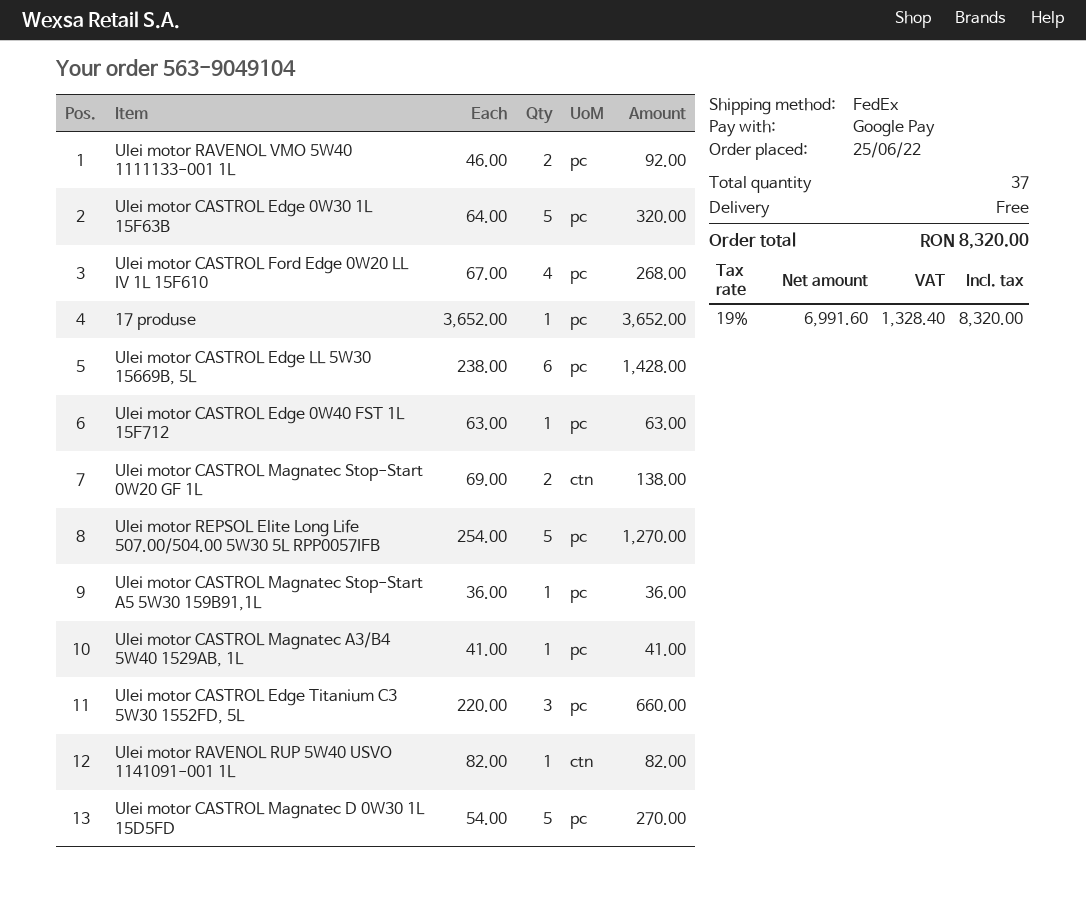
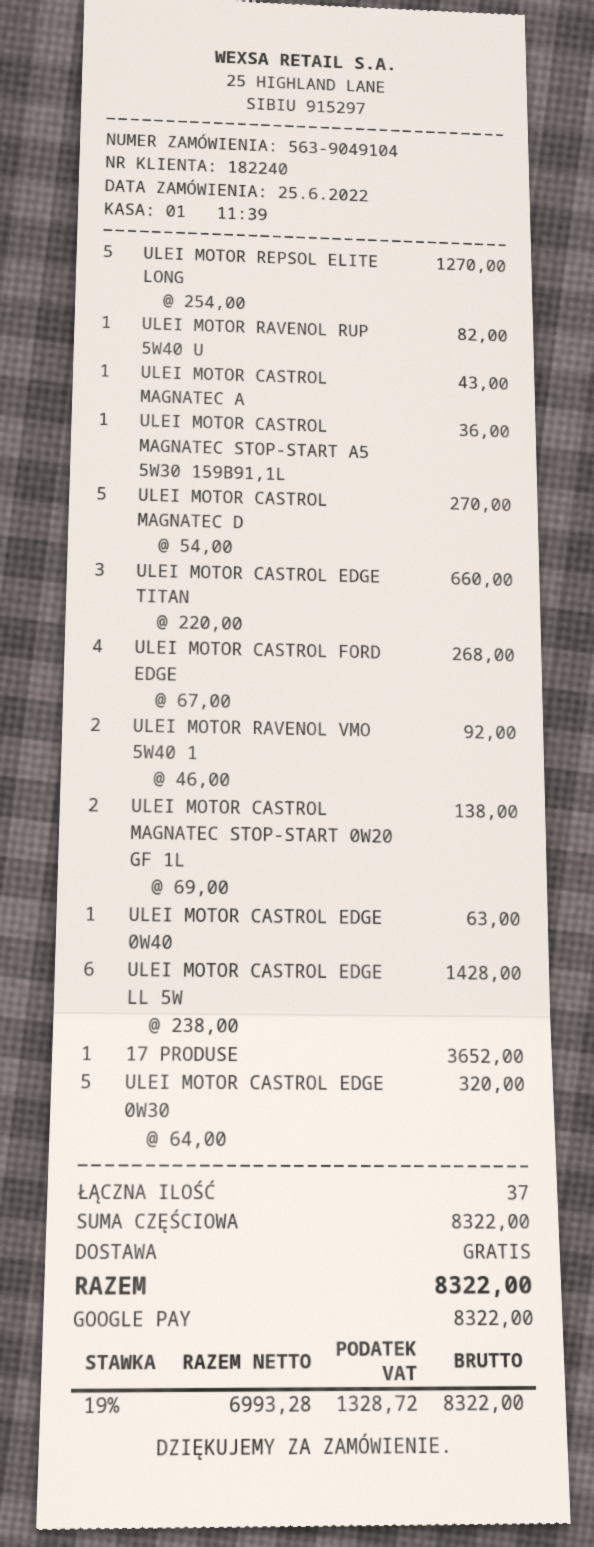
Ulei motor CASTROL Magnatec A3/B4 5W40 1529AB, 1L: 1 x 41.00 = 41.00 -> 1 x 43.00 = 43.00
net: 6991.60 -> 6993.28
tax: 19% = 1328.40 -> 19% = 1328.72
total: 8320.00 -> 8322.00

